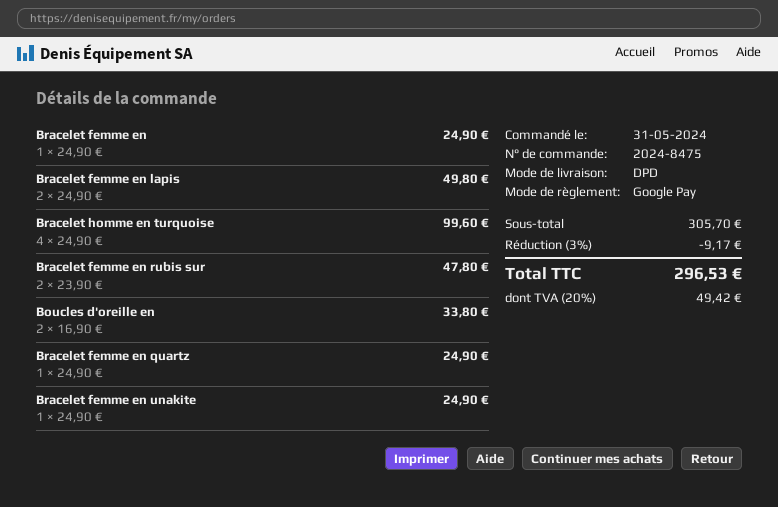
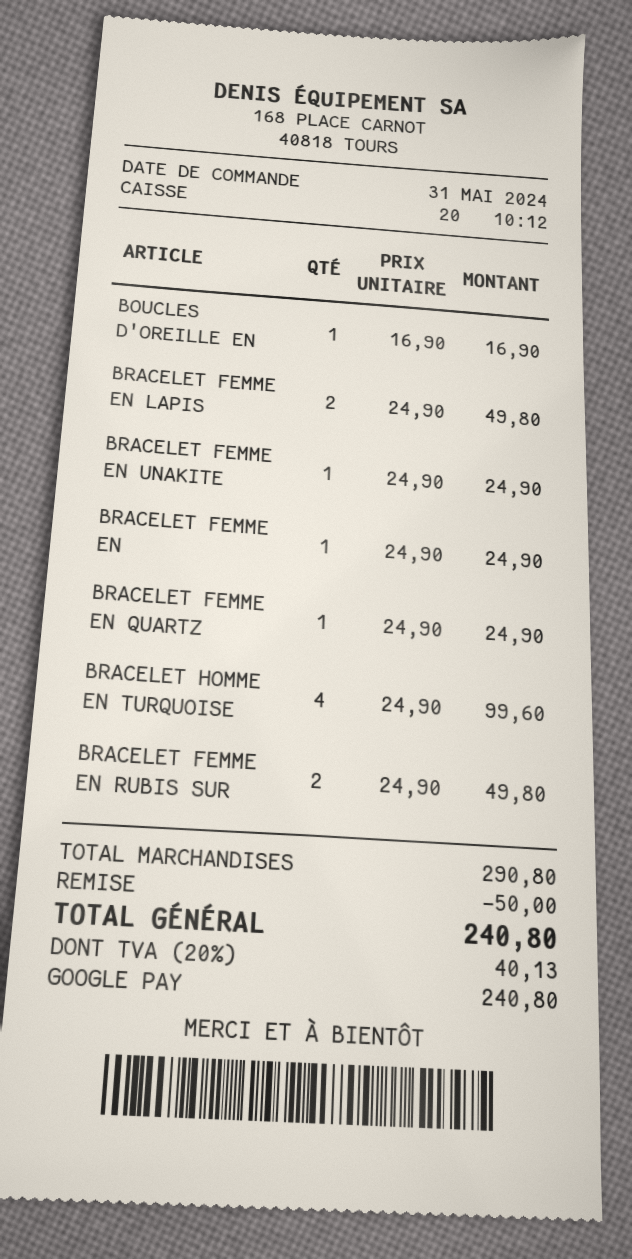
Bracelet femme en rubis sur: 2 x 23.90 = 47.80 -> 2 x 24.90 = 49.80
Boucles d'oreille en: 2 x 16.90 = 33.80 -> 1 x 16.90 = 16.90
subtotal: 305.70 -> 290.80
discount: 9.17 -> 50.00
tax: 20% = 49.42 -> 20% = 40.13
total: 296.53 -> 240.80

